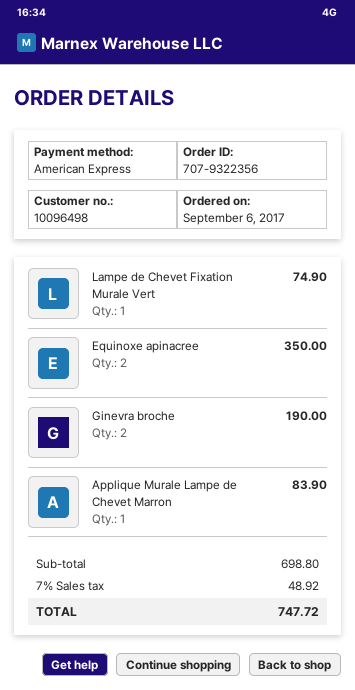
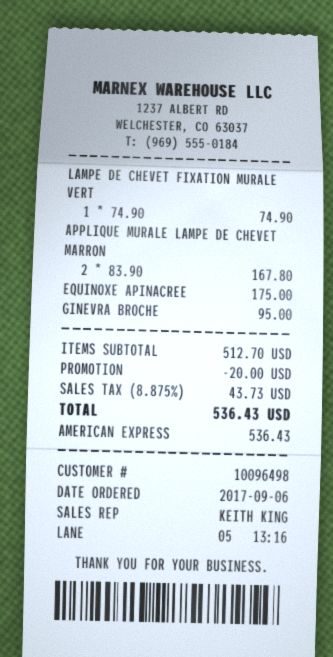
Equinoxe apinacree: 2 for 350.00 -> 1 for 175.00
Ginevra broche: 2 for 190.00 -> 1 for 95.00
Applique Murale Lampe de Chevet Marron: 1 for 83.90 -> 2 for 167.80
subtotal: 698.80 -> 512.70
discount: none -> 20.00
tax: 7% = 48.92 -> 8.875% = 43.73
total: 747.72 -> 536.43

